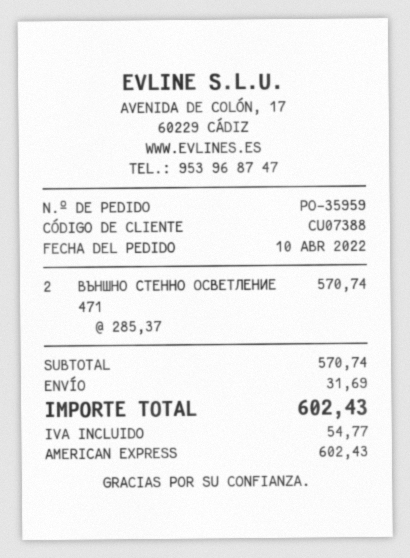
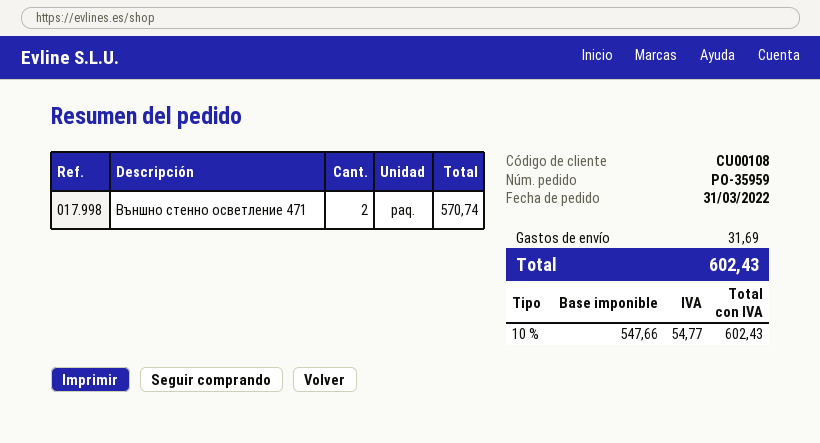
order date: 2022-04-10 -> 2022-03-31
customer number: CU07388 -> CU00108

